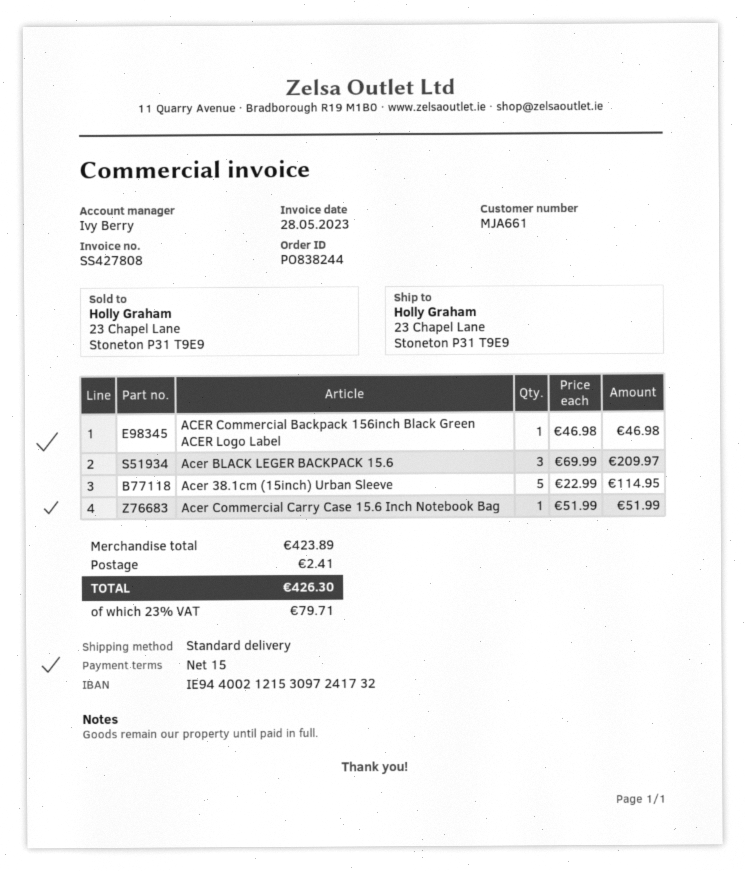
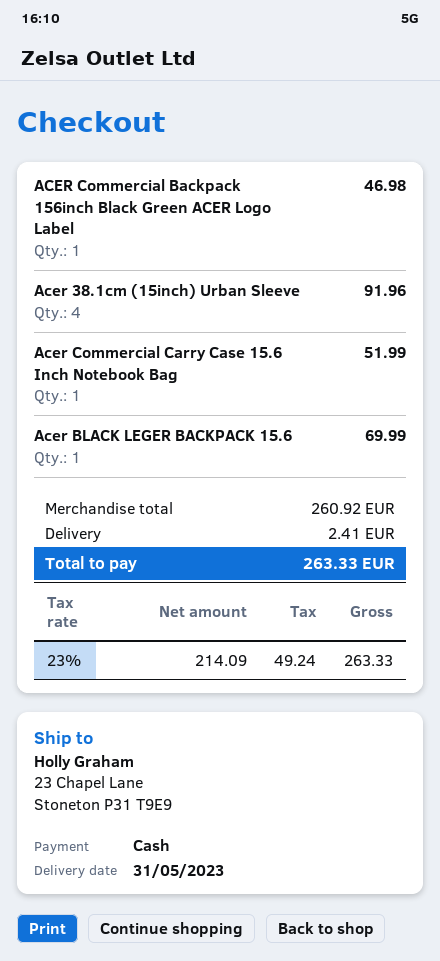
Acer BLACK LEGER BACKPACK 15.6: 3 for 209.97 -> 1 for 69.99
Acer 38.1cm (15inch) Urban Sleeve: 5 for 114.95 -> 4 for 91.96
subtotal: 423.89 -> 260.92
tax: 23% = 79.71 -> 23% = 49.24
total: 426.30 -> 263.33

